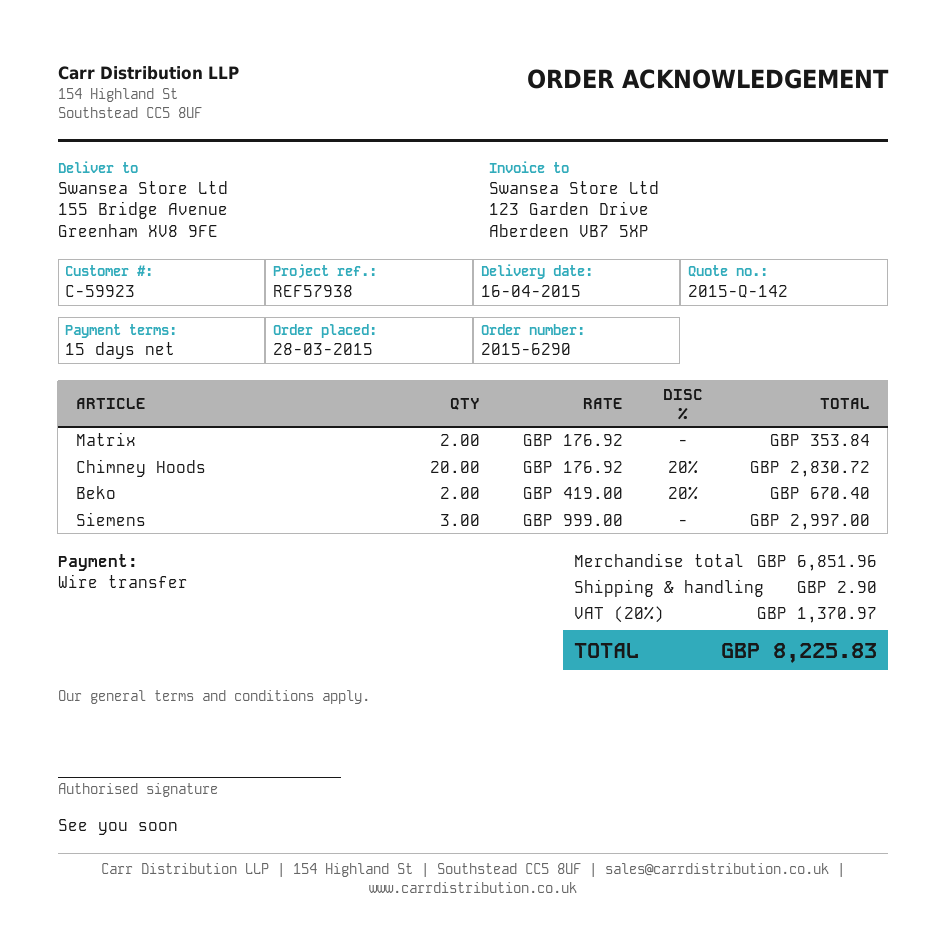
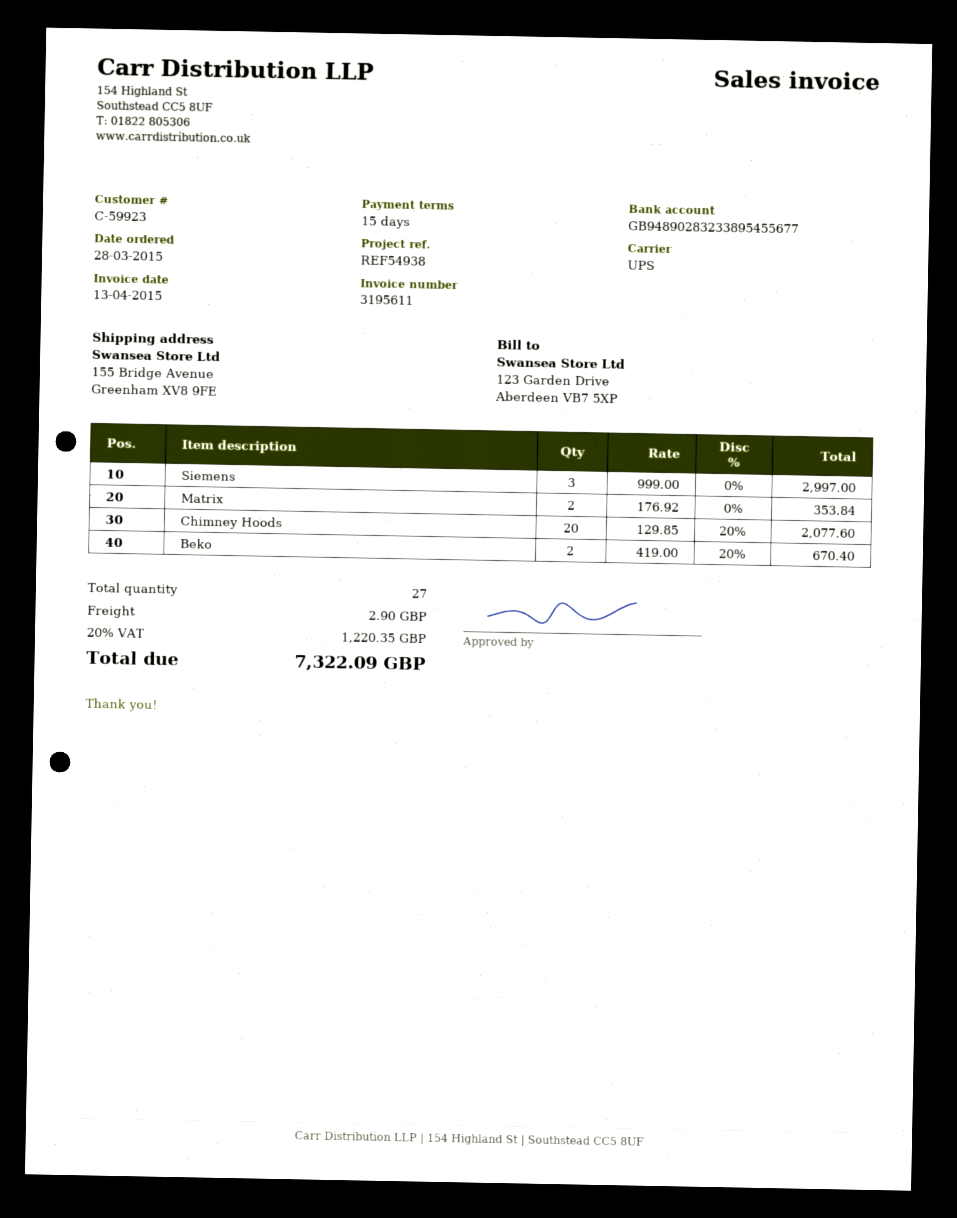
reference: REF57938 -> REF54938
Chimney Hoods: 20 x 176.92 - 20% = 2830.72 -> 20 x 129.85 - 20% = 2077.60
tax: 20% = 1370.97 -> 20% = 1220.35
total: 8225.83 -> 7322.09

